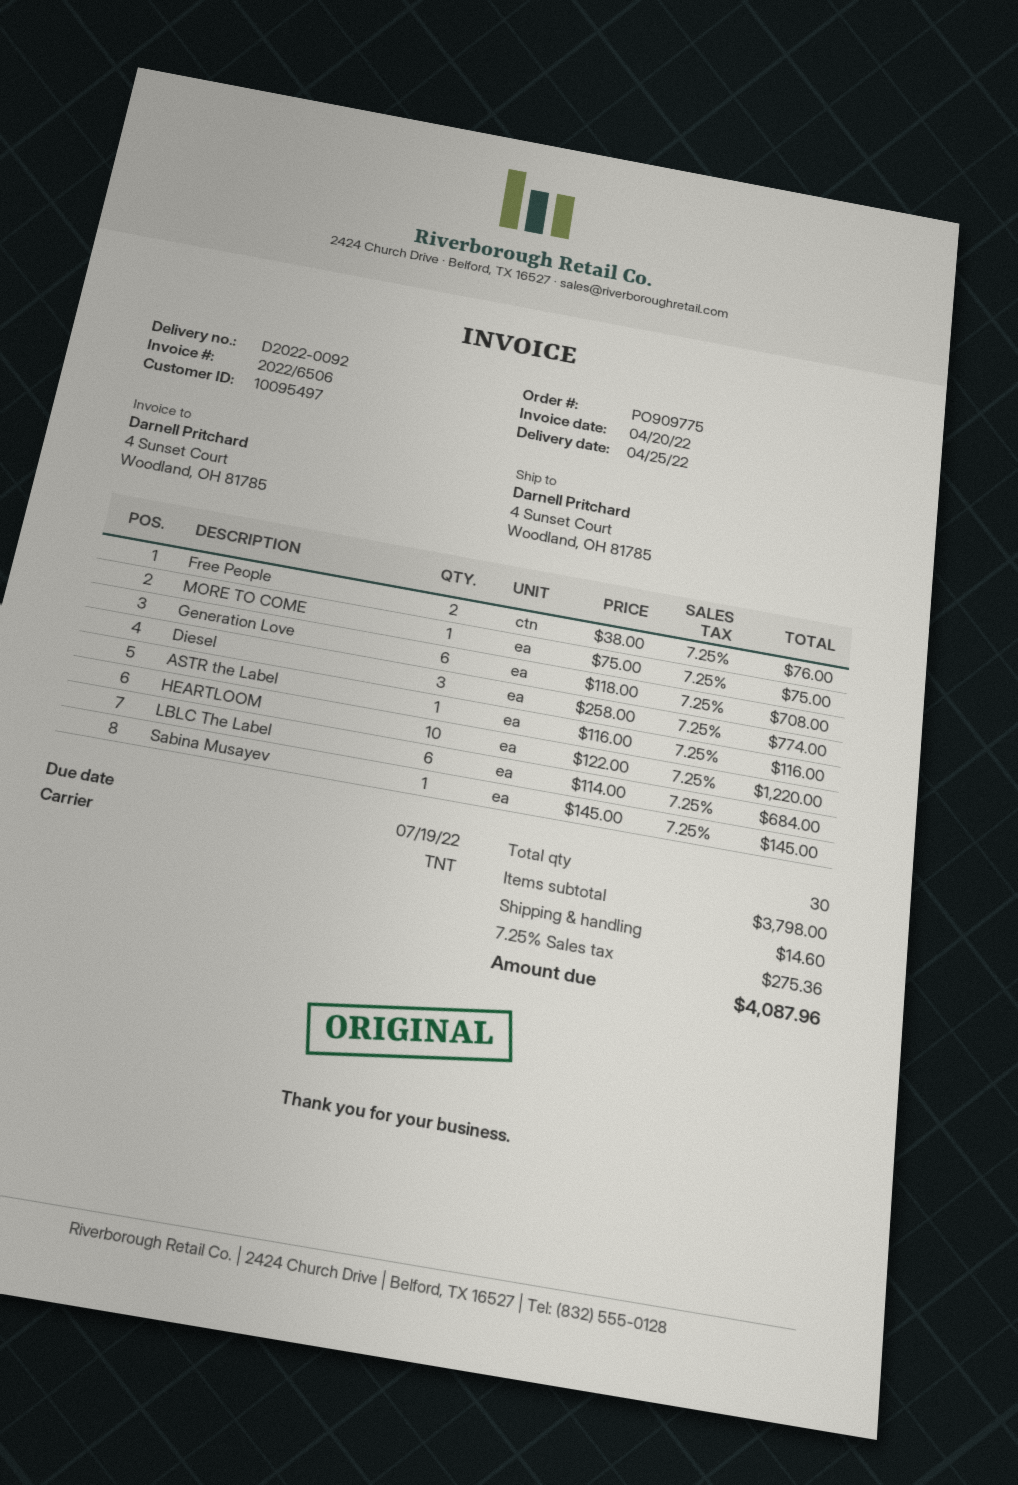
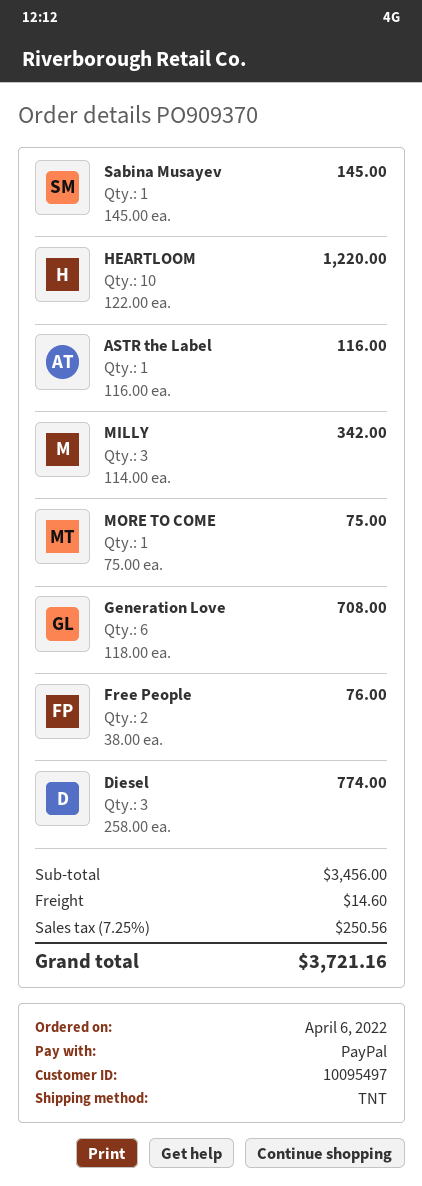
order number: PO909775 -> PO909370
LBLC The Label: 6 x 114.00 = 684.00 -> none
MILLY: none -> 3 x 114.00 = 342.00
subtotal: 3798.00 -> 3456.00
tax: 7.25% = 275.36 -> 7.25% = 250.56
total: 4087.96 -> 3721.16

